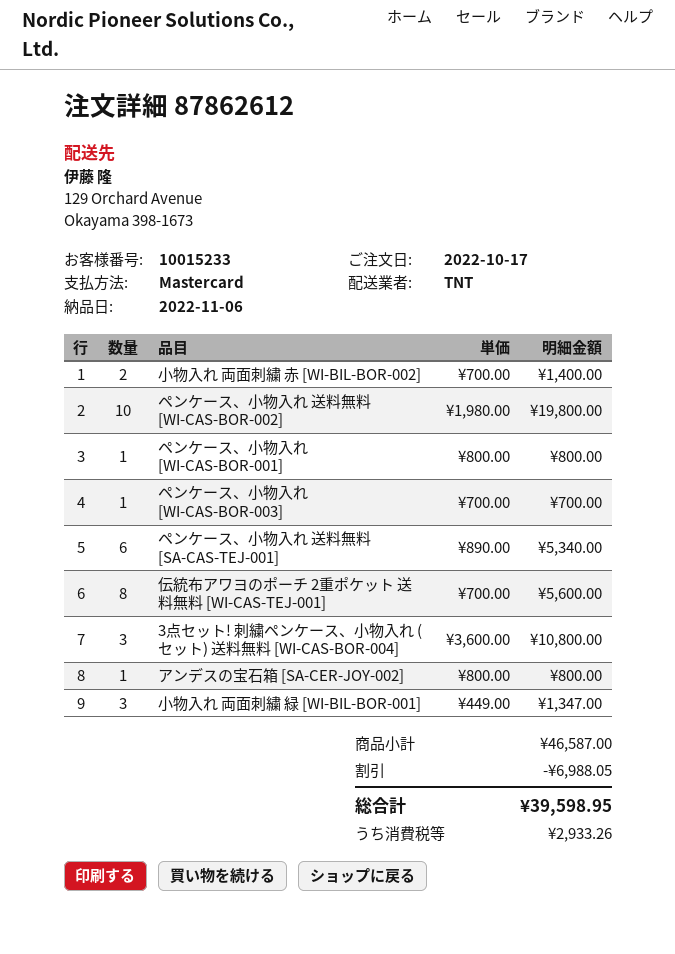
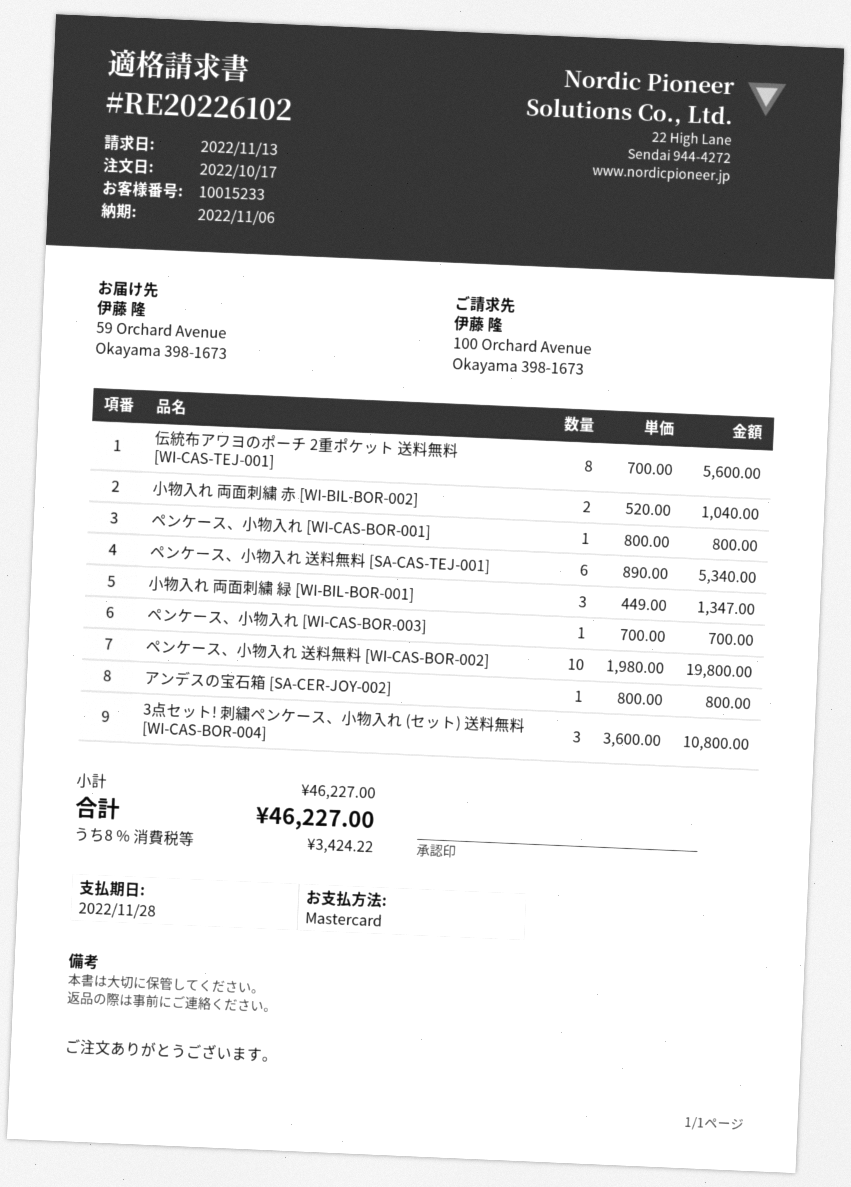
ship to: 129 Orchard Avenue, Okayama 398-1673 -> 59 Orchard Avenue, Okayama 398-1673
小物入れ 両面刺繍 赤 [WI-BIL-BOR-002]: 2 x 700.00 = 1400.00 -> 2 x 520.00 = 1040.00
subtotal: 46587.00 -> 46227.00
discount: 6988.05 -> none
tax: 2933.26 -> 3424.22
total: 39598.95 -> 46227.00

